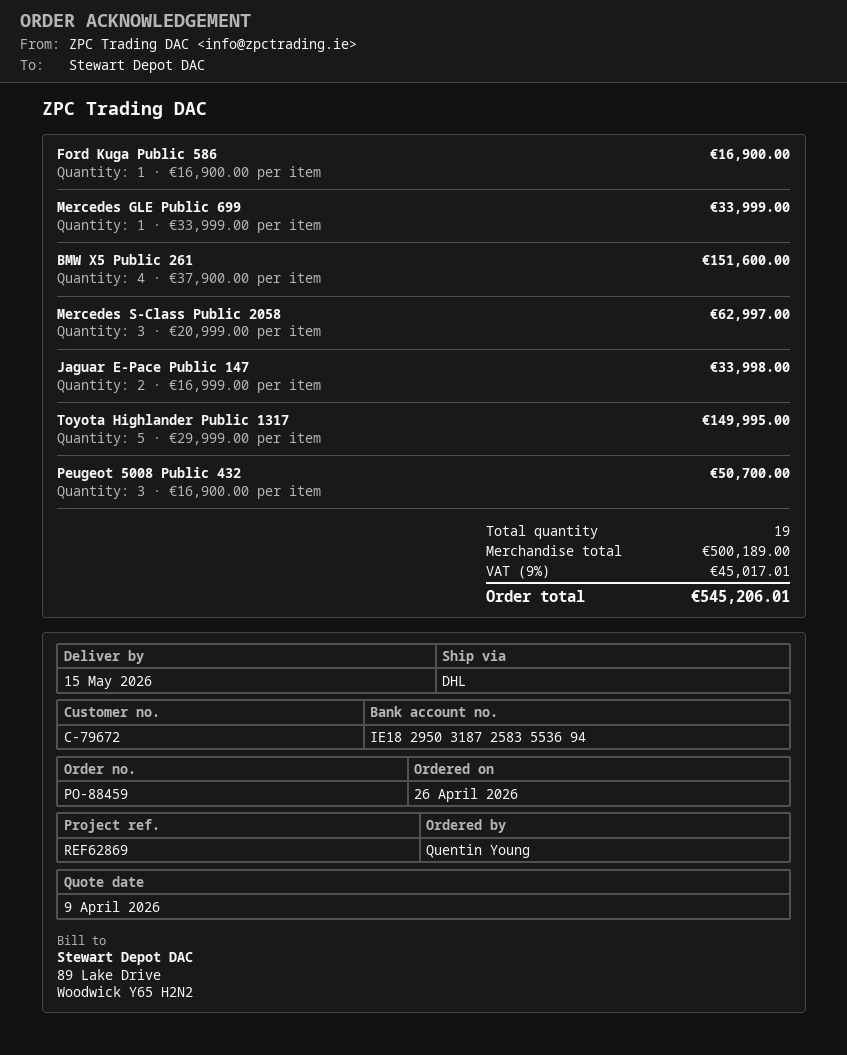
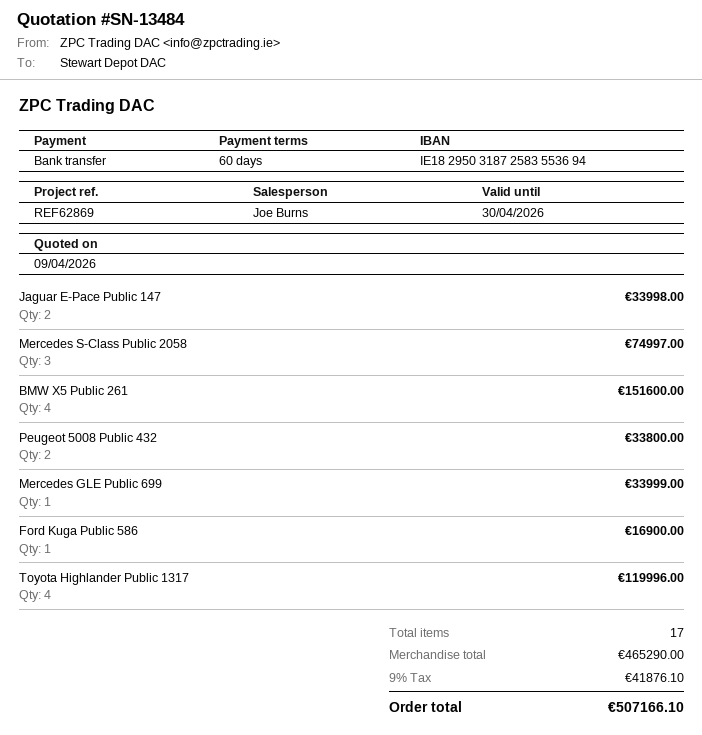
Mercedes S-Class Public 2058: 3 for 62997.00 -> 3 for 74997.00
Toyota Highlander Public 1317: 5 for 149995.00 -> 4 for 119996.00
Peugeot 5008 Public 432: 3 for 50700.00 -> 2 for 33800.00
total quantity: 19 -> 17
subtotal: 500189.00 -> 465290.00
tax: 9% = 45017.01 -> 9% = 41876.10
total: 545206.01 -> 507166.10

